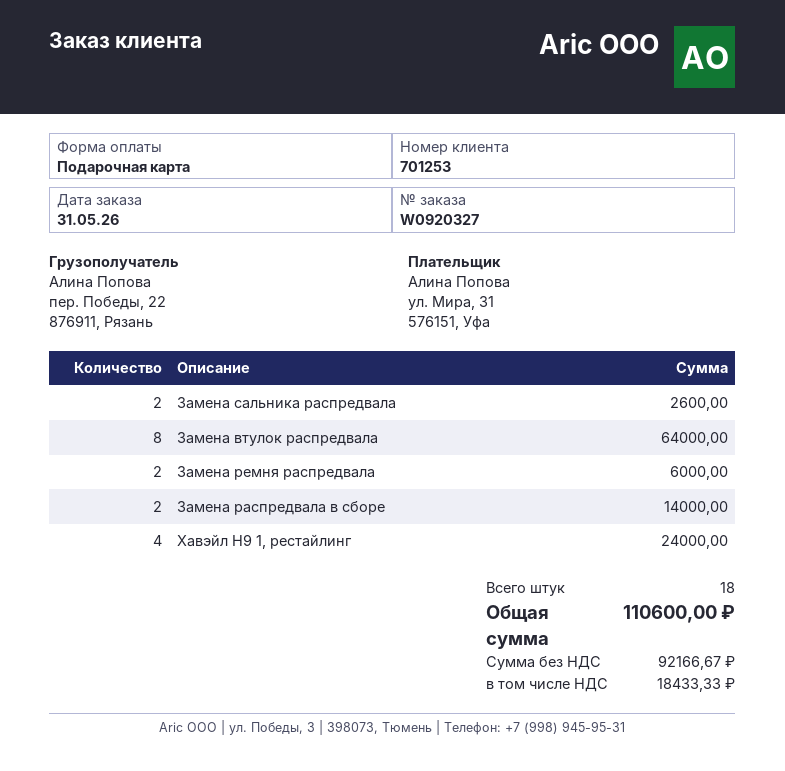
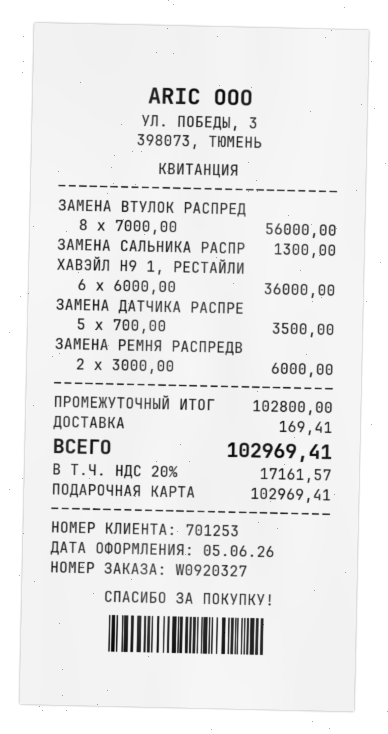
order date: 2026-05-31 -> 2026-06-05
Замена сальника распредвала: 2 for 2600.00 -> 1 for 1300.00
Замена втулок распредвала: 8 for 64000.00 -> 8 for 56000.00
Замена распредвала в сборе: 2 for 14000.00 -> none
Хавэйл Н9 1, рестайлинг: 4 for 24000.00 -> 6 for 36000.00
ЗАМЕНА ДАТЧИКА РАСПРЕ: none -> 5 for 3500.00
shipping: none -> 169.41
tax: 18433.33 -> 17161.57
total: 110600.00 -> 102969.41

